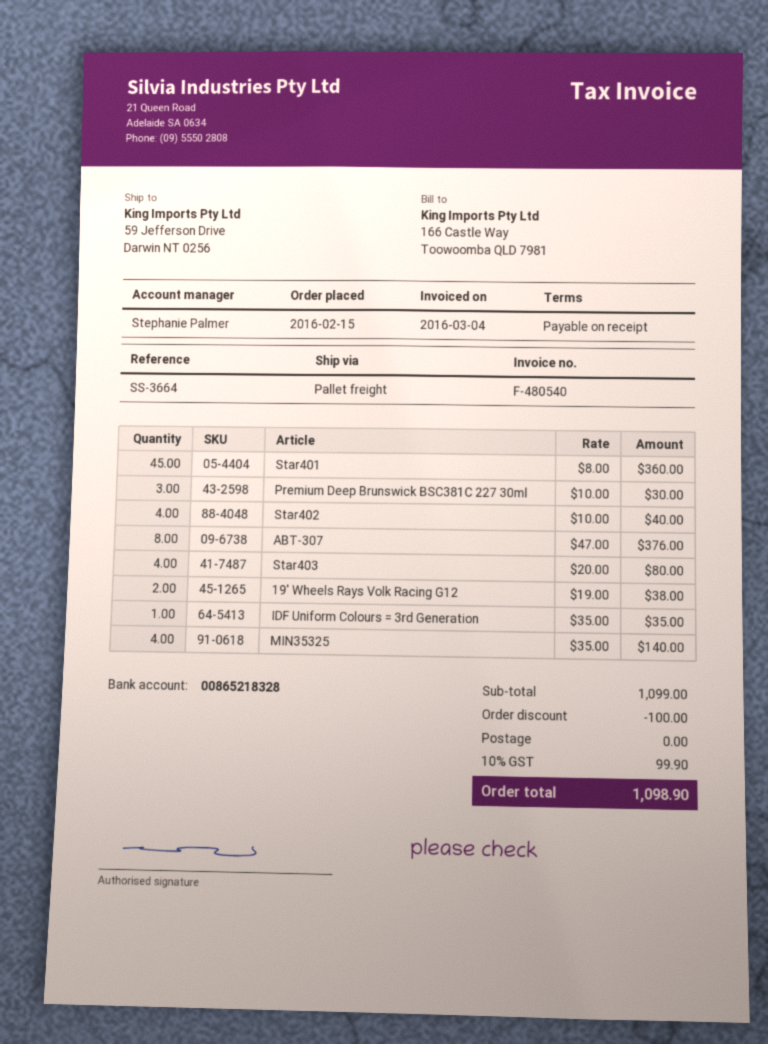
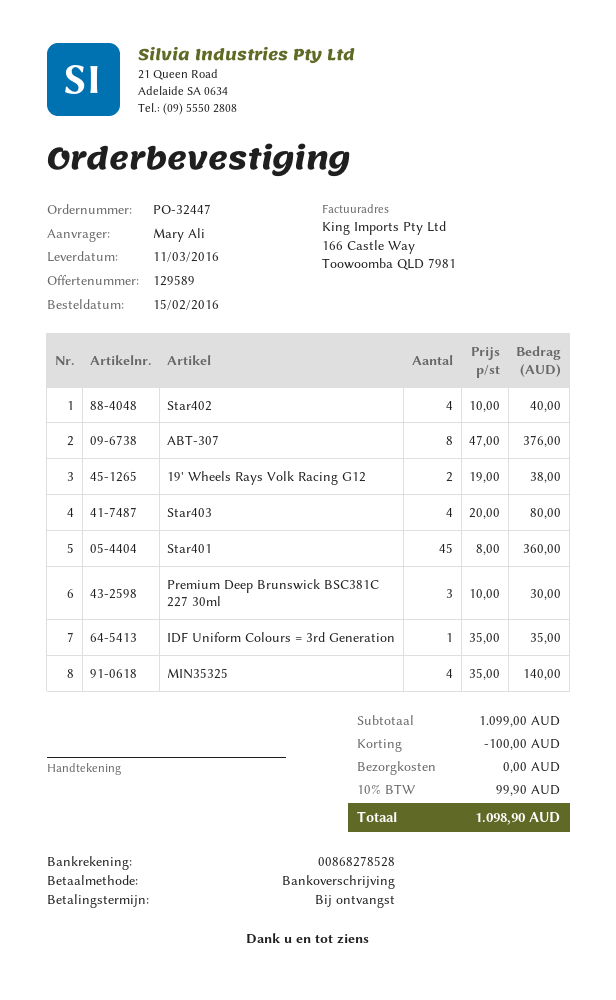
bank account: 00865218328 -> 00868278528

